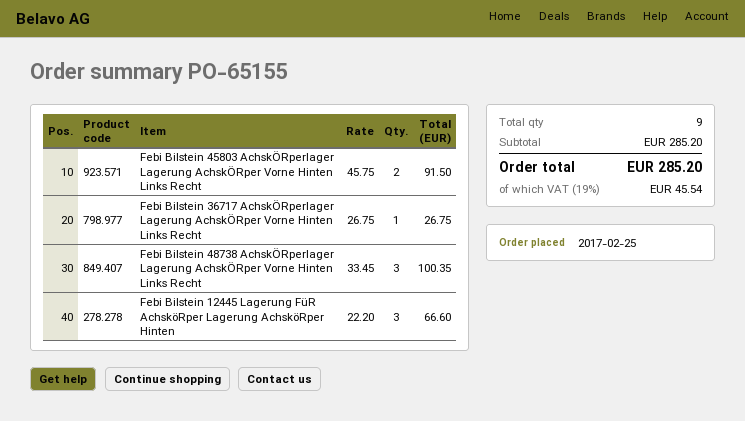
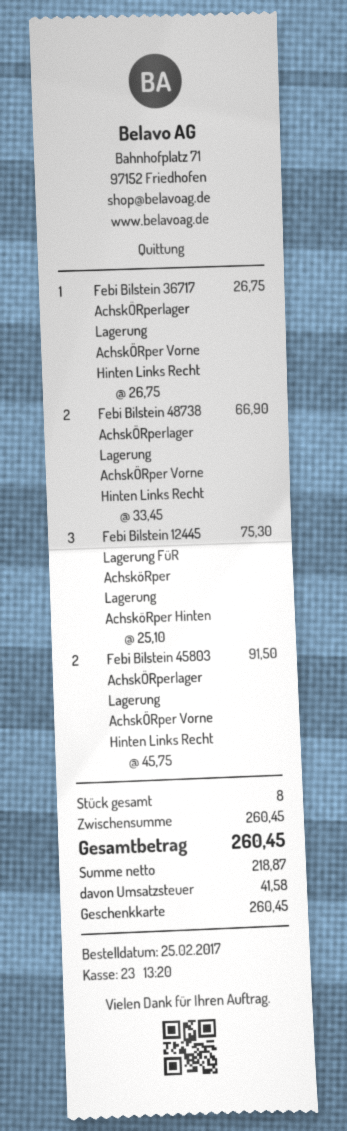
Febi Bilstein 48738 AchskÖRperlager Lagerung AchskÖRper Vorne Hinten Links Recht: 3 x 33.45 = 100.35 -> 2 x 33.45 = 66.90
Febi Bilstein 12445 Lagerung FüR AchsköRper Lagerung AchsköRper Hinten: 3 x 22.20 = 66.60 -> 3 x 25.10 = 75.30
total quantity: 9 -> 8
subtotal: 285.20 -> 260.45
tax: 45.54 -> 41.58
total: 285.20 -> 260.45

